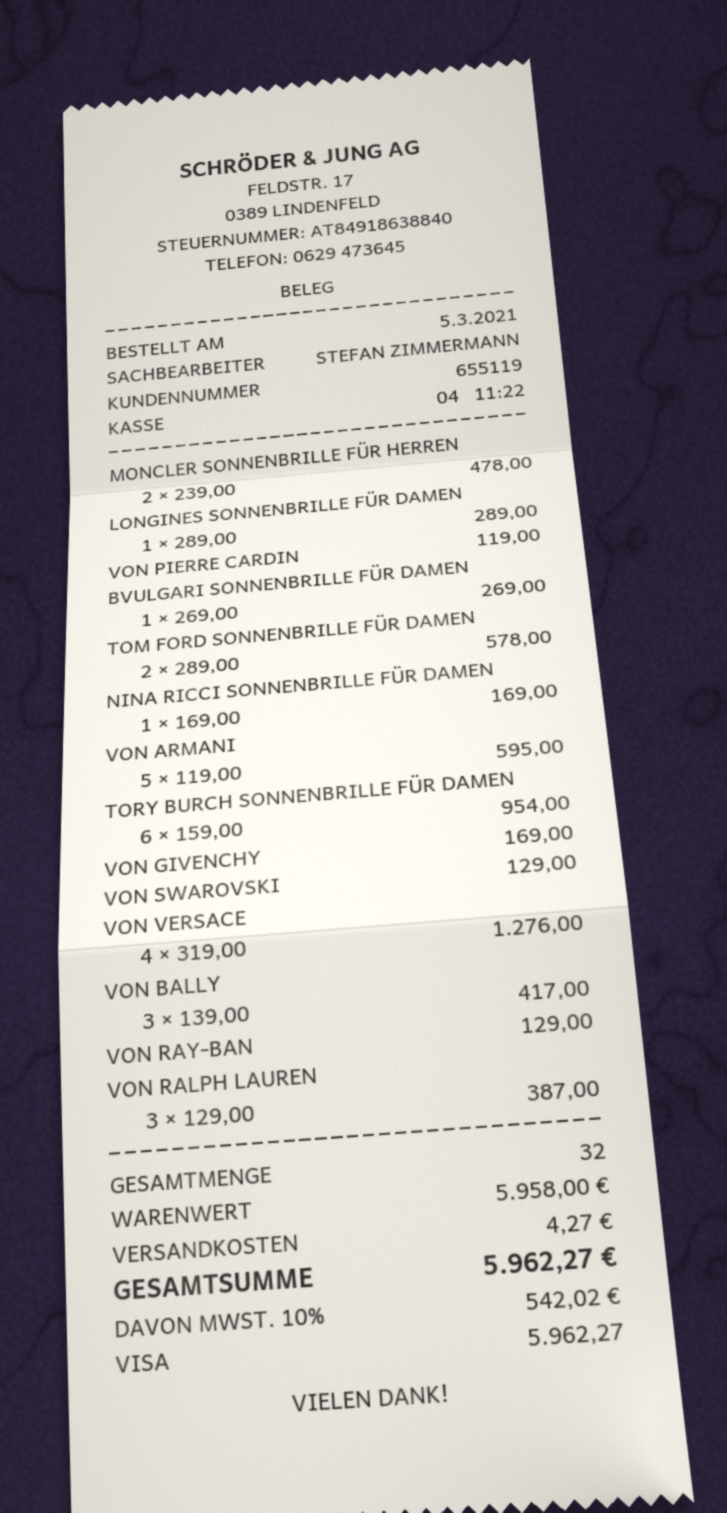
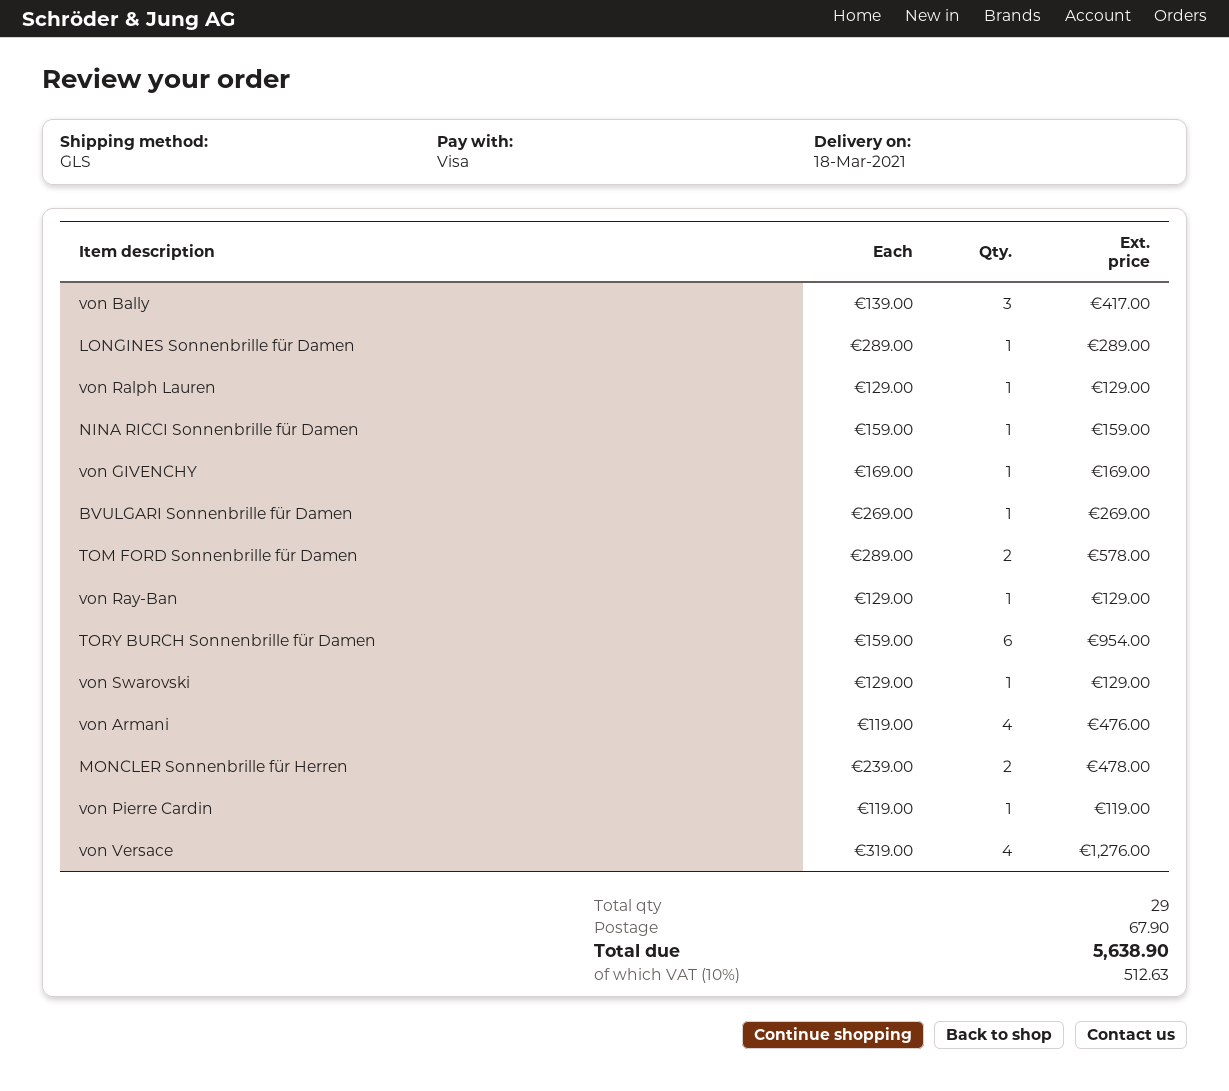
NINA RICCI SONNENBRILLE FÜR DAMEN: 1 x 169.00 = 169.00 -> 1 x 159.00 = 159.00
VON ARMANI: 5 x 119.00 = 595.00 -> 4 x 119.00 = 476.00
VON RALPH LAUREN: 3 x 129.00 = 387.00 -> 1 x 129.00 = 129.00
total quantity: 32 -> 29
shipping: 4.27 -> 67.90
tax: 10% = 542.02 -> 10% = 512.63
total: 5962.27 -> 5638.90

